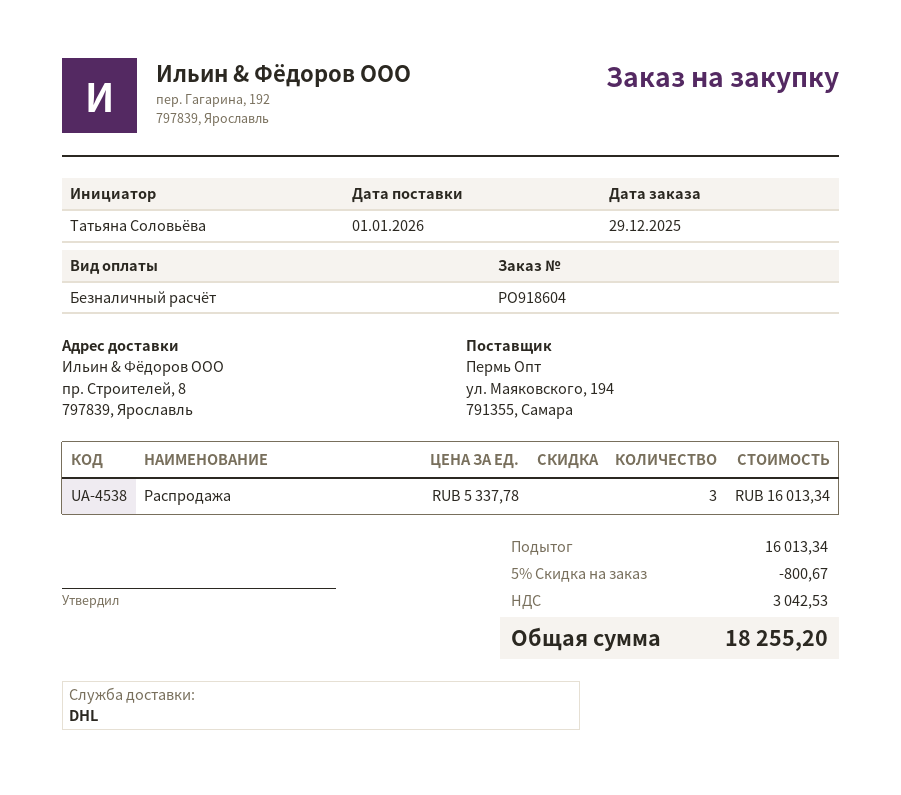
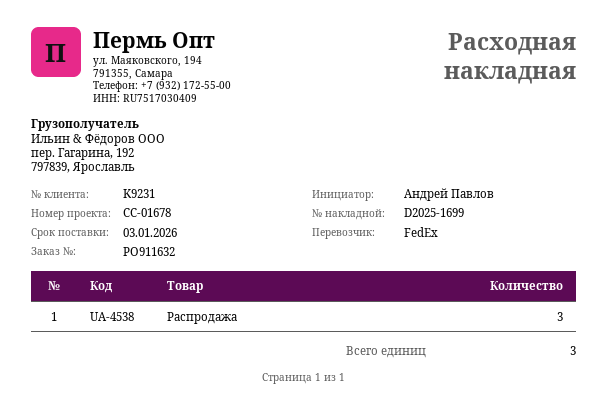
order number: PO918604 -> PO911632
delivery date: 2026-01-01 -> 2026-01-03
ordered by: Татьяна Соловьёва -> Андрей Павлов
shipping method: DHL -> FedEx
ship to: пр. Строителей, 8, 797839, Ярославль -> пер. Гагарина, 192, 797839, Ярославль

